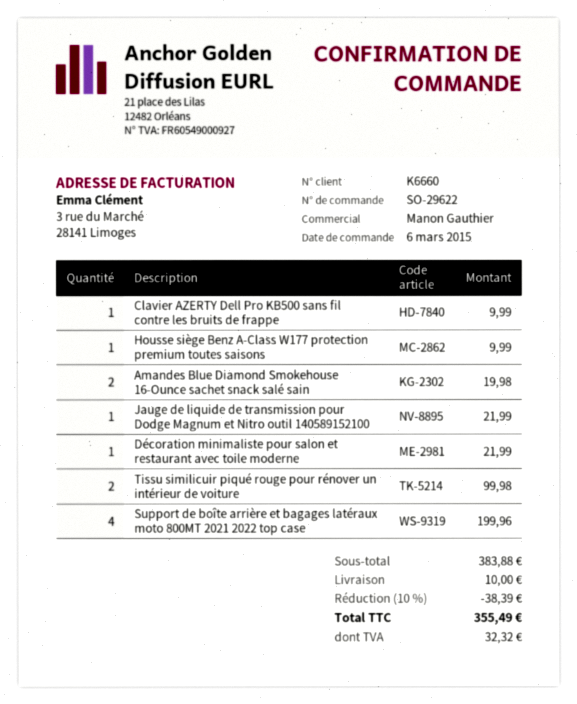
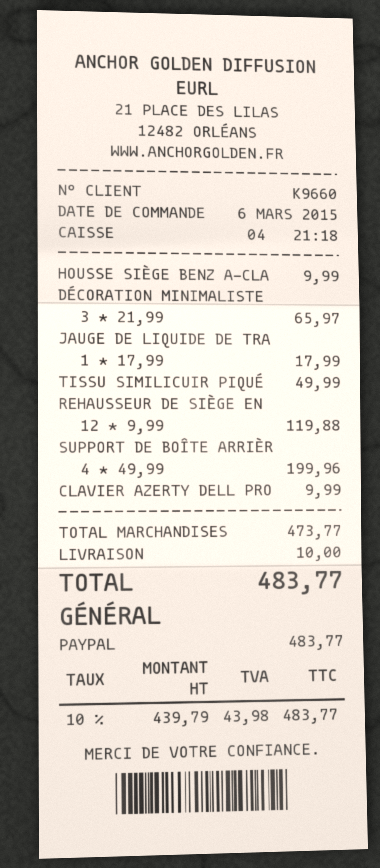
customer number: K6660 -> K9660
Amandes Blue Diamond Smokehouse 16-Ounce sachet snack salé sain: 2 for 19.98 -> none
Jauge de liquide de transmission pour Dodge Magnum et Nitro outil 140589152100: 1 for 21.99 -> 1 for 17.99
Décoration minimaliste pour salon et restaurant avec toile moderne: 1 for 21.99 -> 3 for 65.97
Tissu similicuir piqué rouge pour rénover un intérieur de voiture: 2 for 99.98 -> 1 for 49.99
REHAUSSEUR DE SIÈGE EN: none -> 12 for 119.88
subtotal: 383.88 -> 473.77
discount: 10% = 38.39 -> none
tax: 32.32 -> 43.98
total: 355.49 -> 483.77

